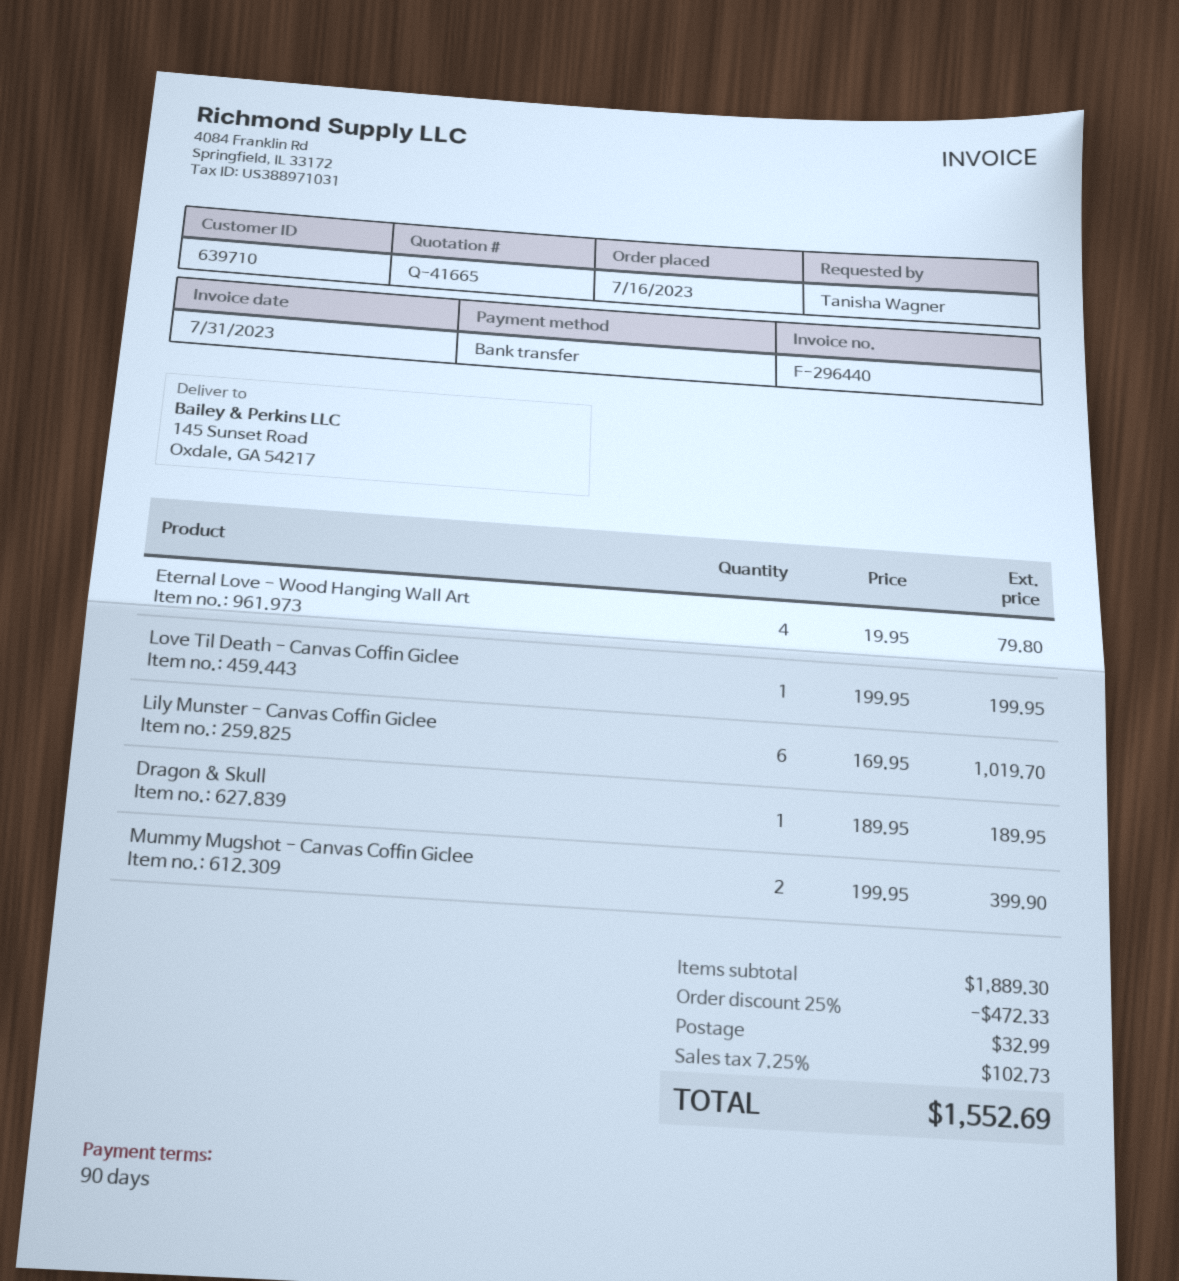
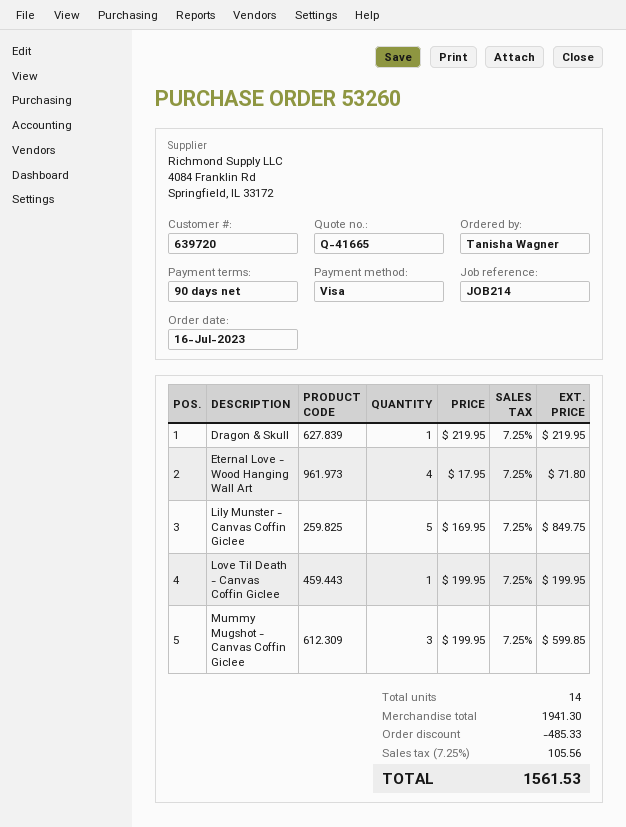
customer number: 639710 -> 639720
payment method: bank transfer -> Visa
Eternal Love - Wood Hanging Wall Art: 4 x 19.95 = 79.80 -> 4 x 17.95 = 71.80
Lily Munster - Canvas Coffin Giclee: 6 x 169.95 = 1019.70 -> 5 x 169.95 = 849.75
Dragon & Skull: 1 x 189.95 = 189.95 -> 1 x 219.95 = 219.95
Mummy Mugshot - Canvas Coffin Giclee: 2 x 199.95 = 399.90 -> 3 x 199.95 = 599.85
subtotal: 1889.30 -> 1941.30
discount: 472.33 -> 485.33
shipping: 32.99 -> none
tax: 7.25% = 102.73 -> 7.25% = 105.56
total: 1552.69 -> 1561.53

